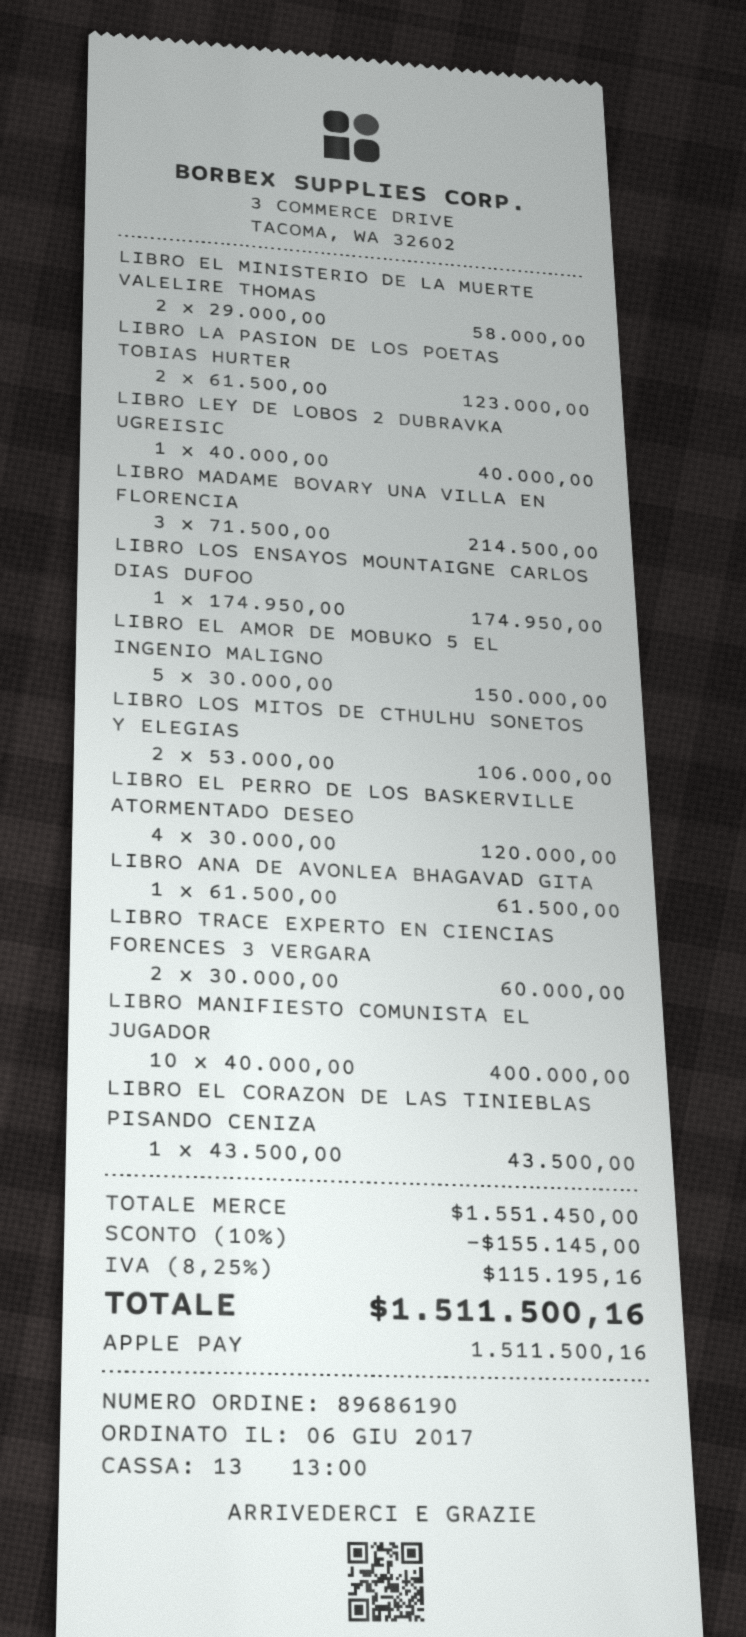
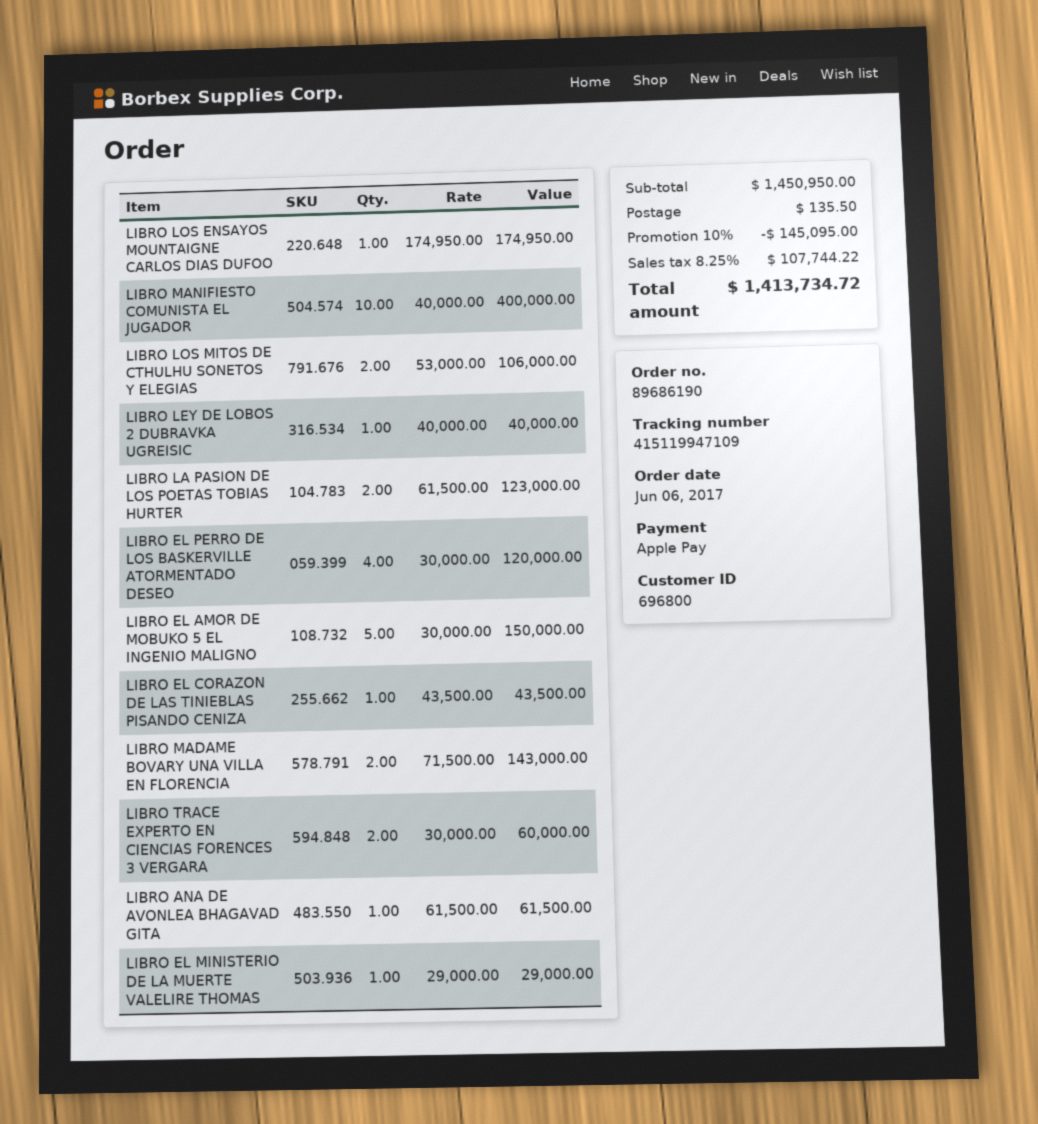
LIBRO EL MINISTERIO DE LA MUERTE VALELIRE THOMAS: 2 x 29000.00 = 58000.00 -> 1 x 29000.00 = 29000.00
LIBRO MADAME BOVARY UNA VILLA EN FLORENCIA: 3 x 71500.00 = 214500.00 -> 2 x 71500.00 = 143000.00
subtotal: 1551450.00 -> 1450950.00
discount: 10% = 155145.00 -> 10% = 145095.00
shipping: none -> 135.50
tax: 8.25% = 115195.16 -> 8.25% = 107744.22
total: 1511500.16 -> 1413734.72

